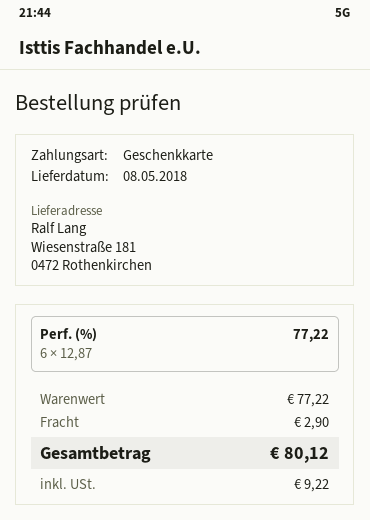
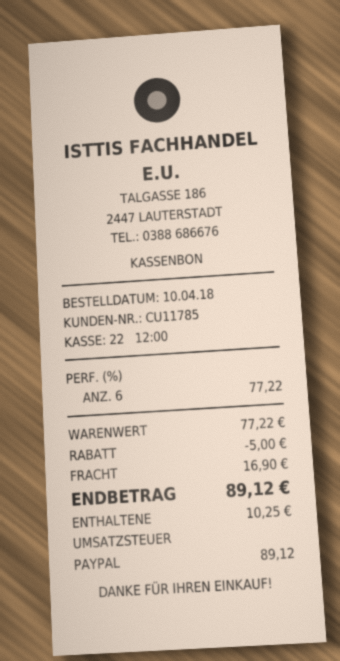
payment method: gift card -> PayPal
discount: none -> 5.00
shipping: 2.90 -> 16.90
tax: 9.22 -> 10.25
total: 80.12 -> 89.12

